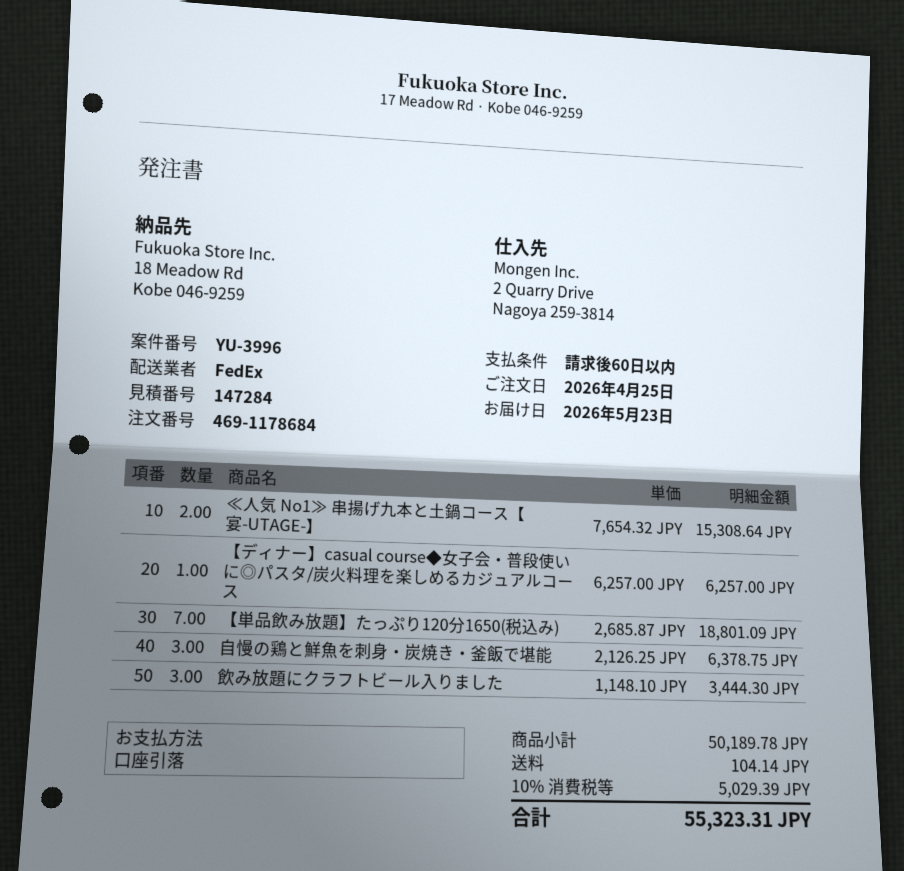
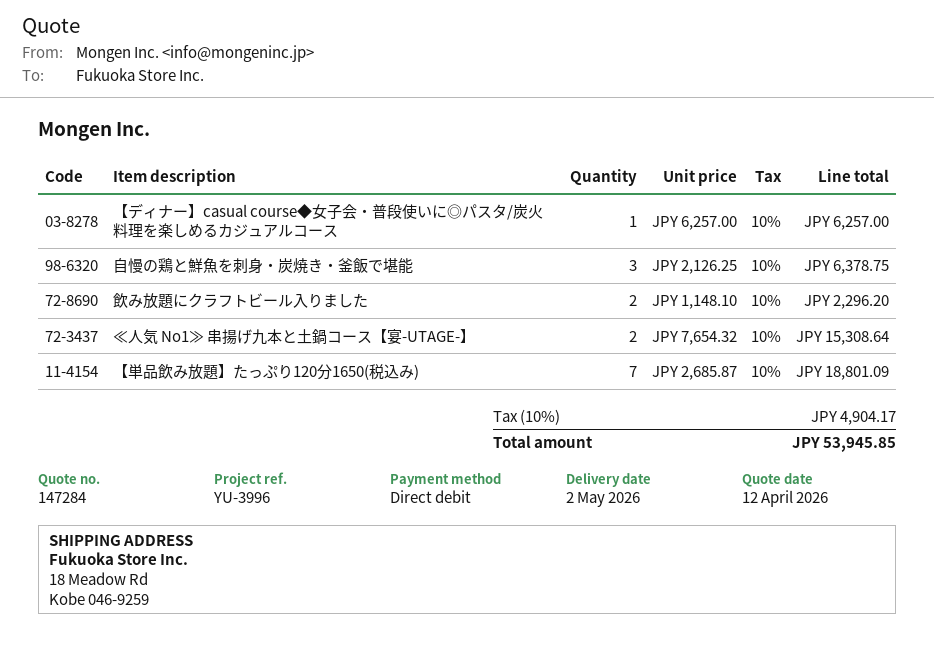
delivery date: 2026-05-23 -> 2026-05-02
飲み放題にクラフトビール入りました: 3 x 1148.10 = 3444.30 -> 2 x 1148.10 = 2296.20
shipping: 104.14 -> none
tax: 10% = 5029.39 -> 10% = 4904.17
total: 55323.31 -> 53945.85

